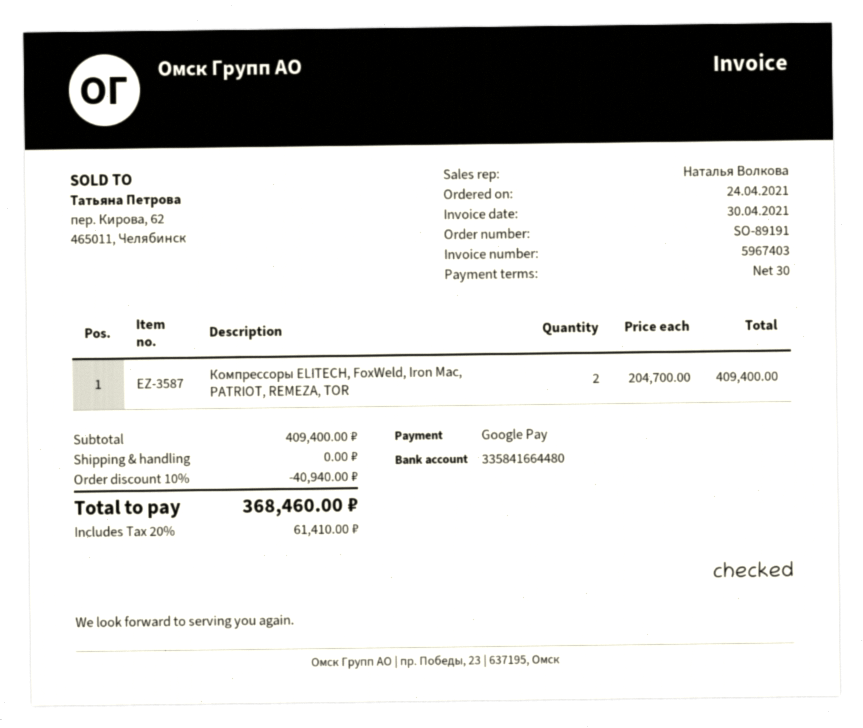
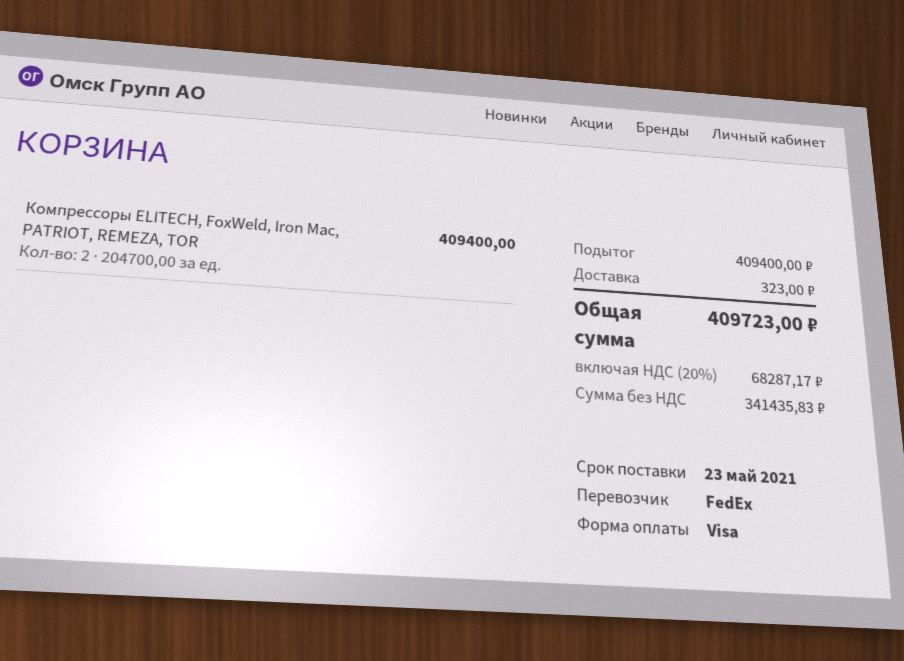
payment method: Google Pay -> Visa
discount: 10% = 40940.00 -> none
shipping: 0.00 -> 323.00
tax: 20% = 61410.00 -> 20% = 68287.17
total: 368460.00 -> 409723.00

